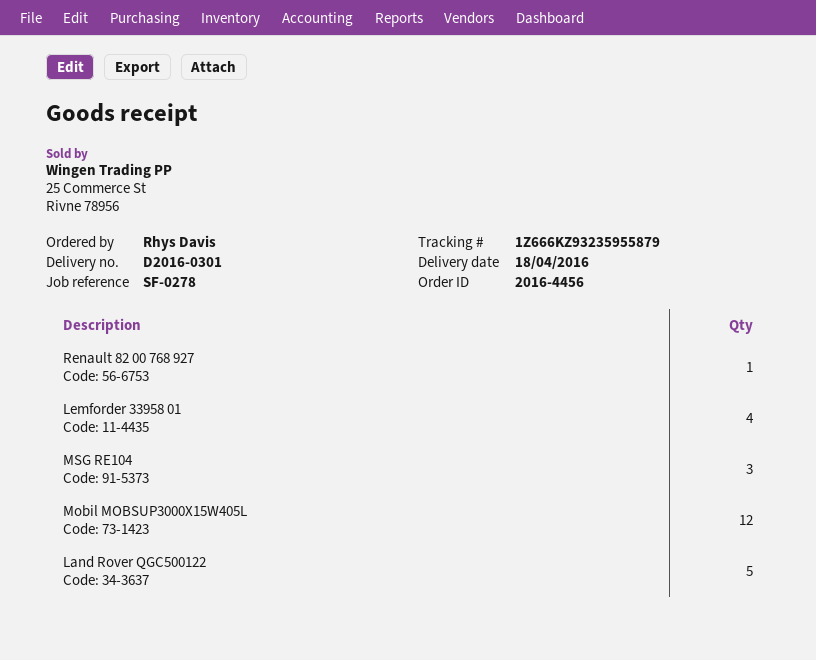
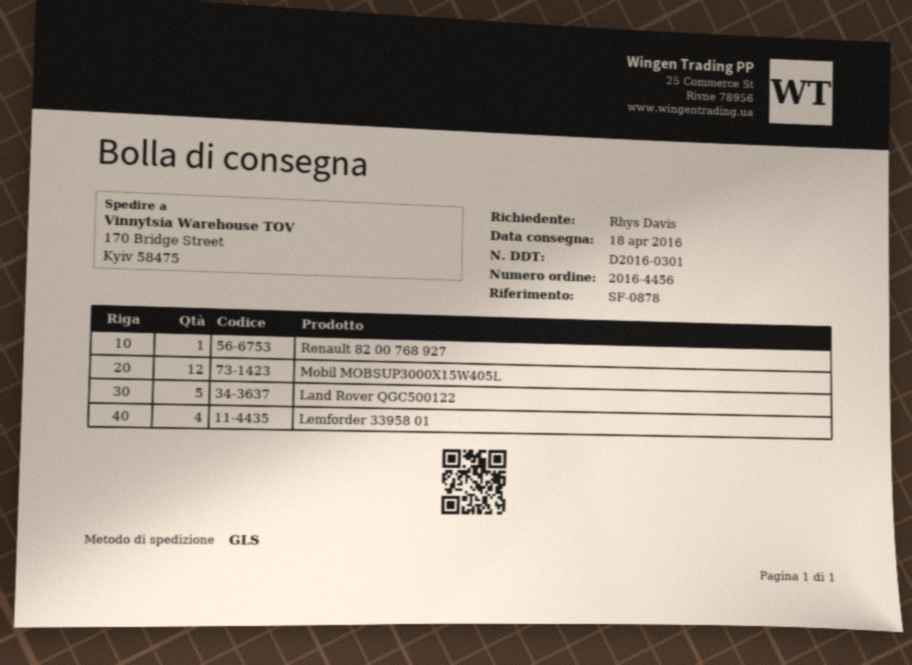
reference: SF-0278 -> SF-0878
MSG RE104: 3 -> none

